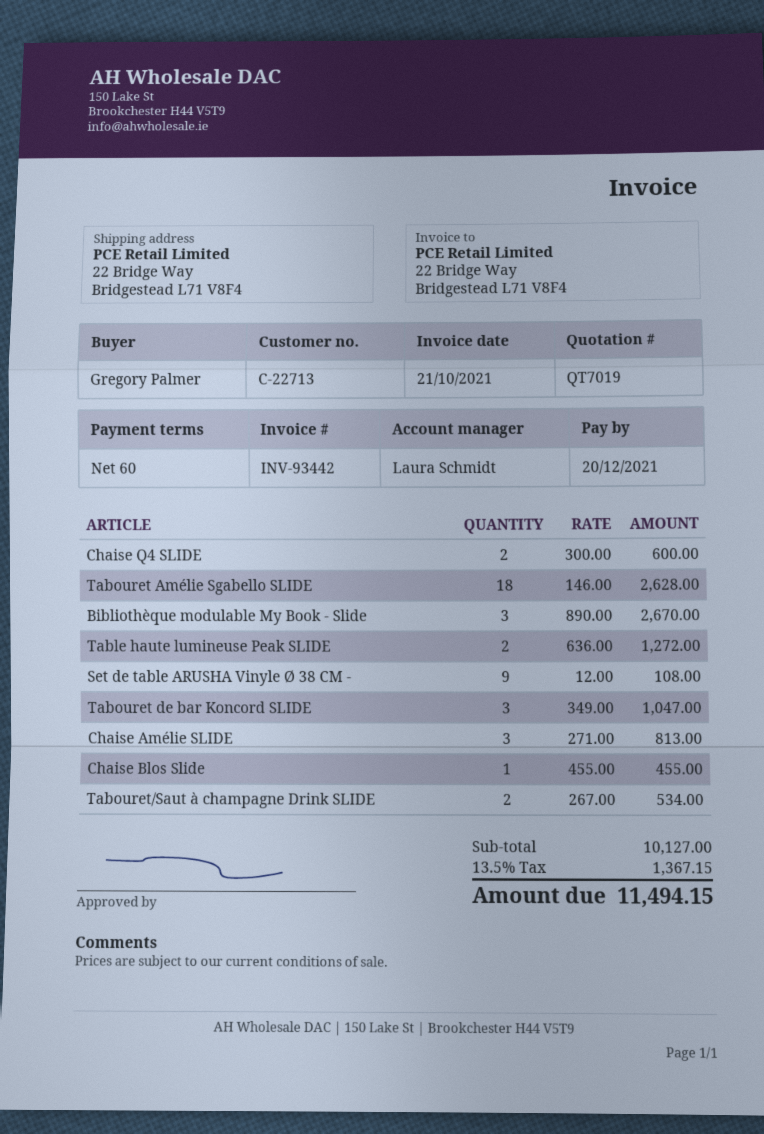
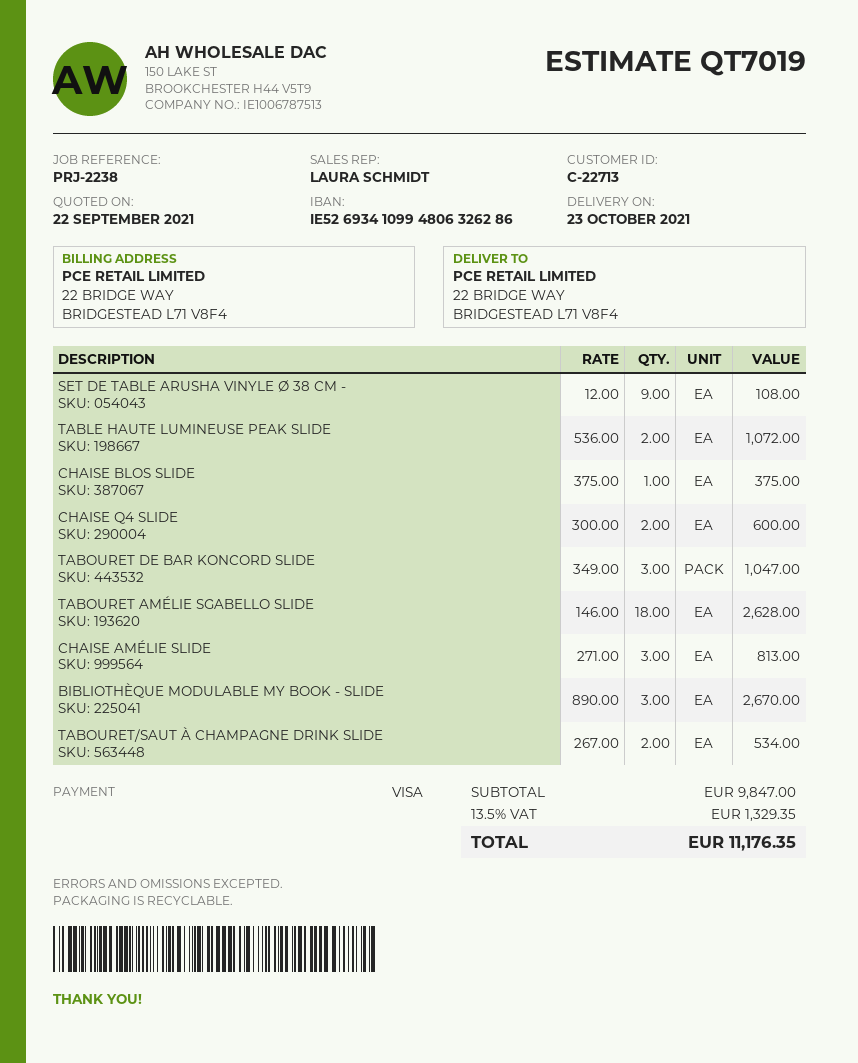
Table haute lumineuse Peak SLIDE: 2 x 636.00 = 1272.00 -> 2 x 536.00 = 1072.00
Chaise Blos Slide: 1 x 455.00 = 455.00 -> 1 x 375.00 = 375.00
subtotal: 10127.00 -> 9847.00
tax: 13.5% = 1367.15 -> 13.5% = 1329.35
total: 11494.15 -> 11176.35

